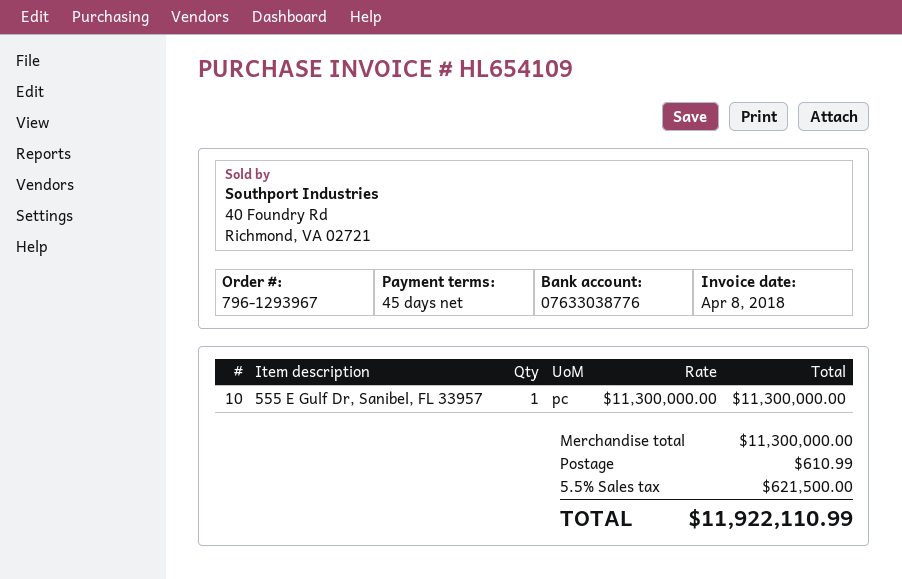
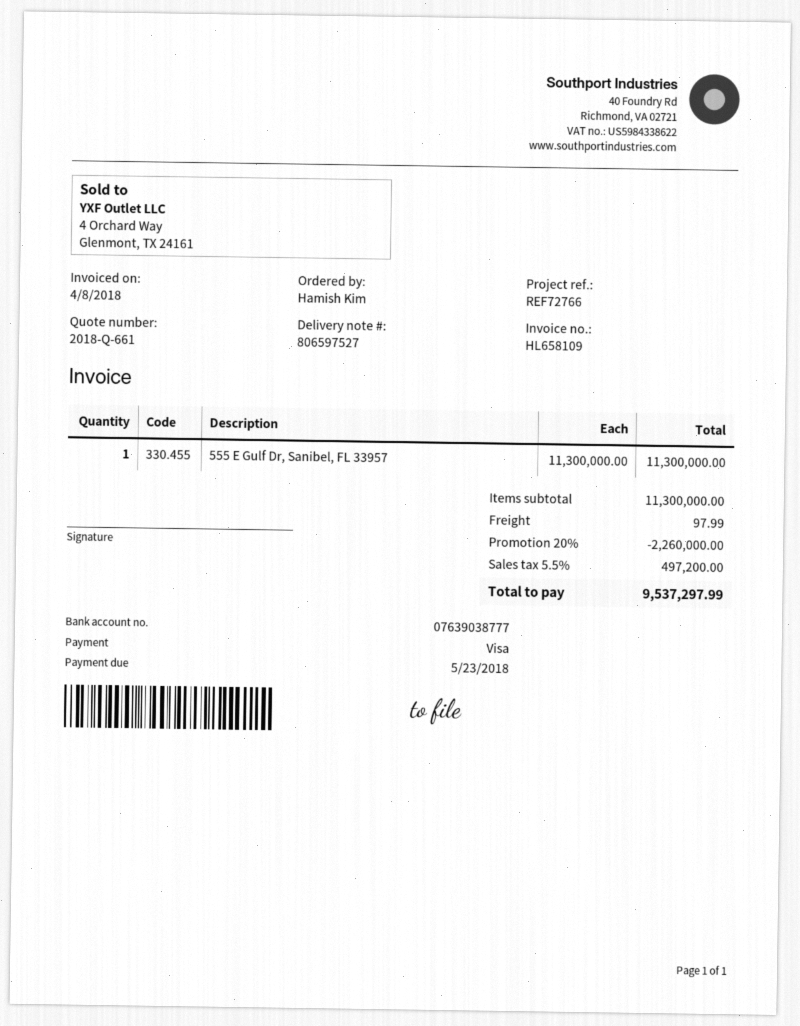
invoice number: HL654109 -> HL658109
bank account: 07633038776 -> 07639038777
discount: none -> 20% = 2260000.00
shipping: 610.99 -> 97.99
tax: 5.5% = 621500.00 -> 5.5% = 497200.00
total: 11922110.99 -> 9537297.99

